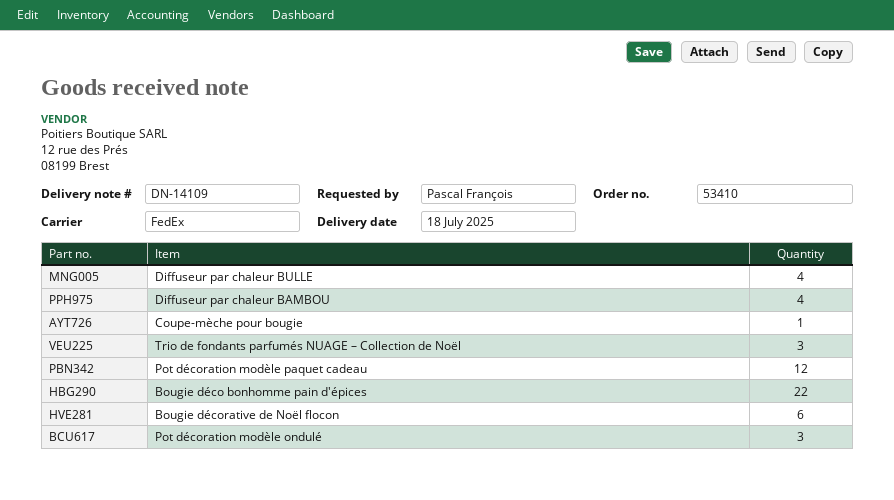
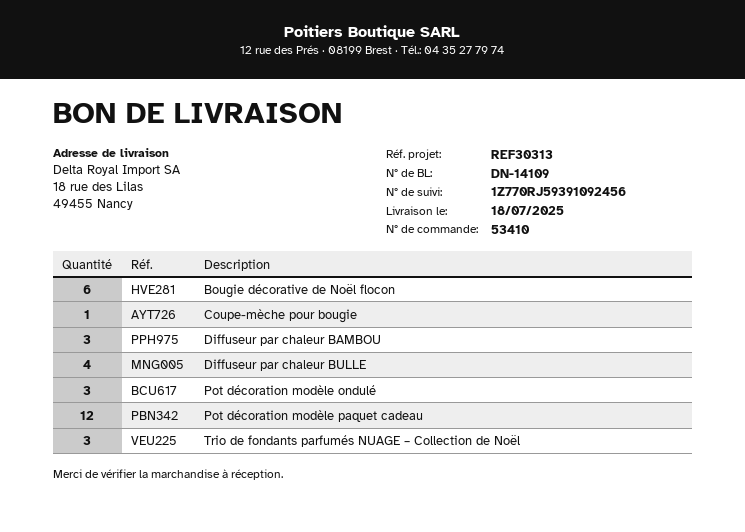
Diffuseur par chaleur BAMBOU: 4 -> 3
Bougie déco bonhomme pain d'épices: 22 -> none

